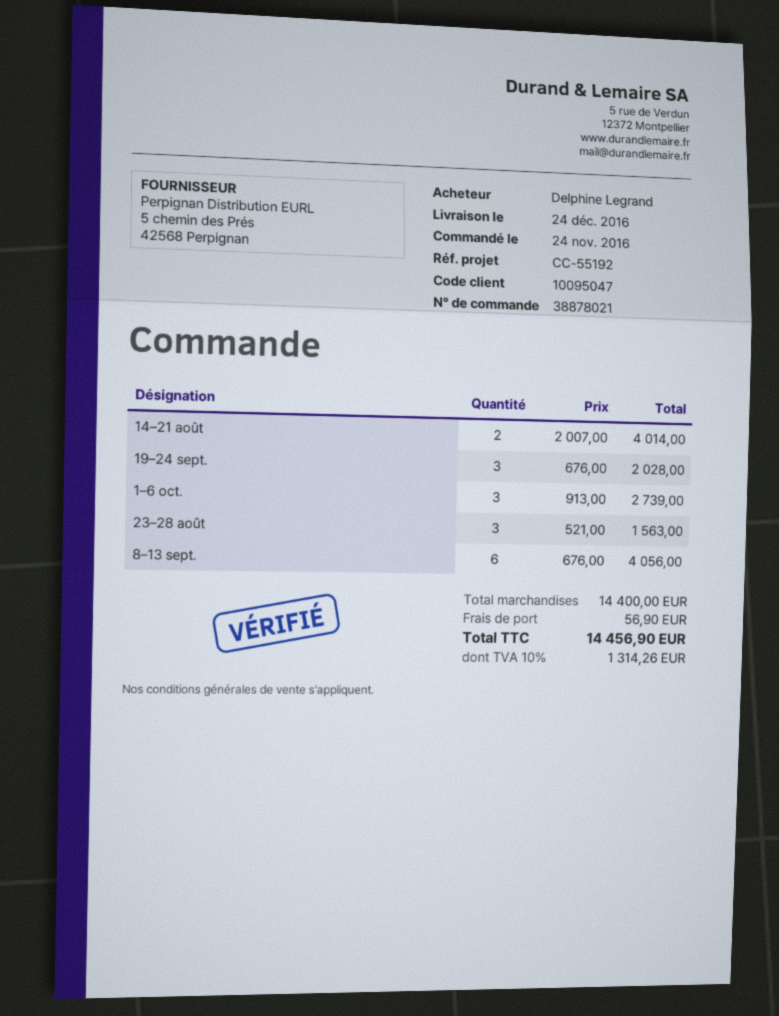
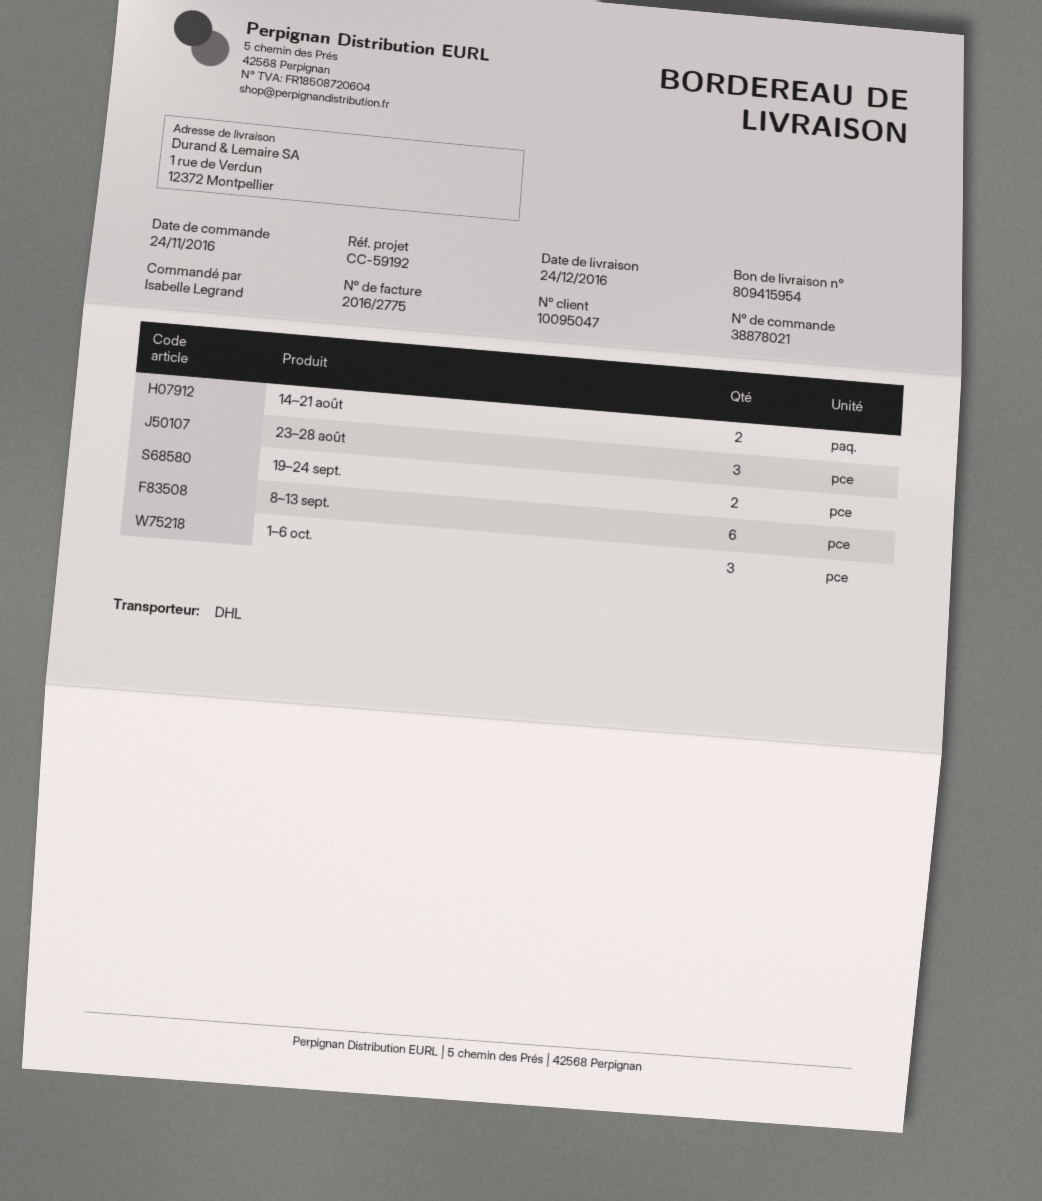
reference: CC-55192 -> CC-59192
ordered by: Delphine Legrand -> Isabelle Legrand
19–24 sept.: 3 -> 2

